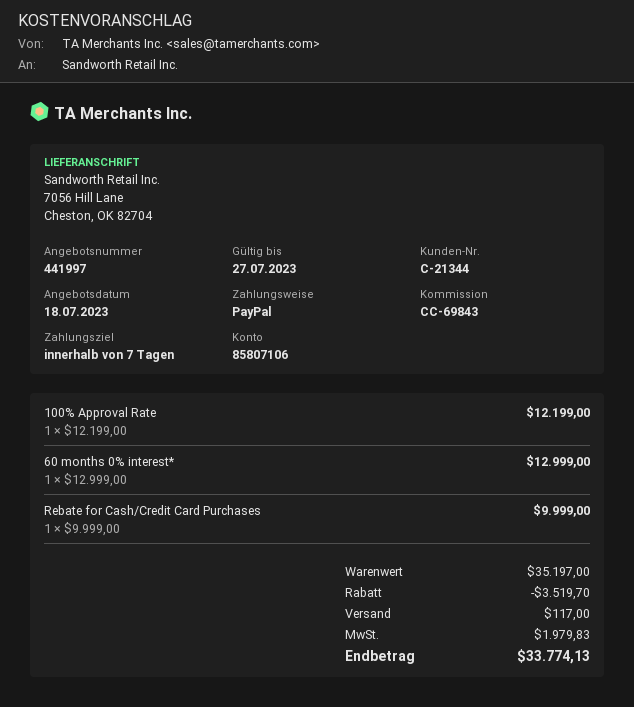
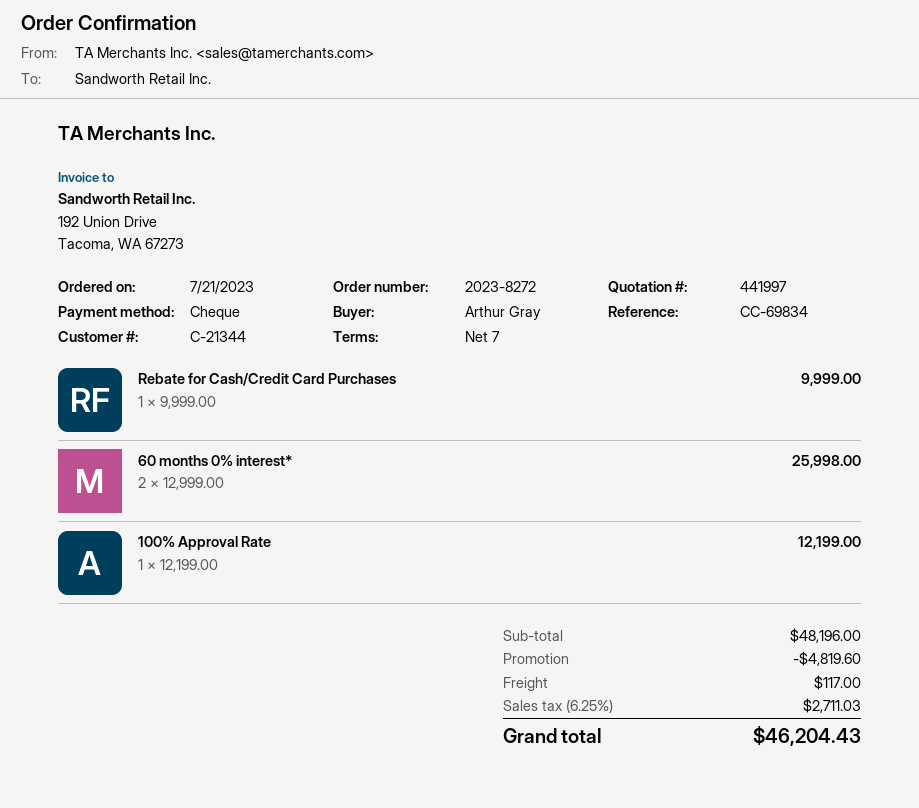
reference: CC-69843 -> CC-69834
payment method: PayPal -> cheque
60 months 0% interest*: 1 x 12999.00 = 12999.00 -> 2 x 12999.00 = 25998.00
subtotal: 35197.00 -> 48196.00
discount: 3519.70 -> 4819.60
tax: 1979.83 -> 2711.03
total: 33774.13 -> 46204.43

